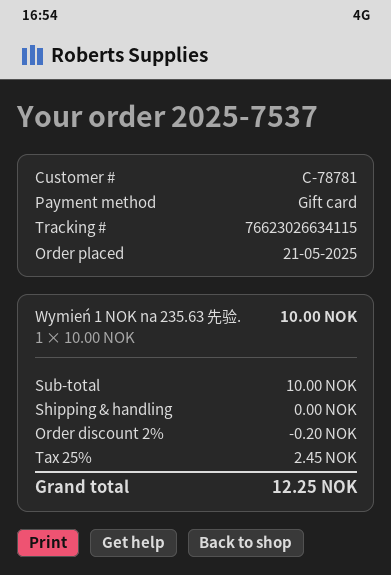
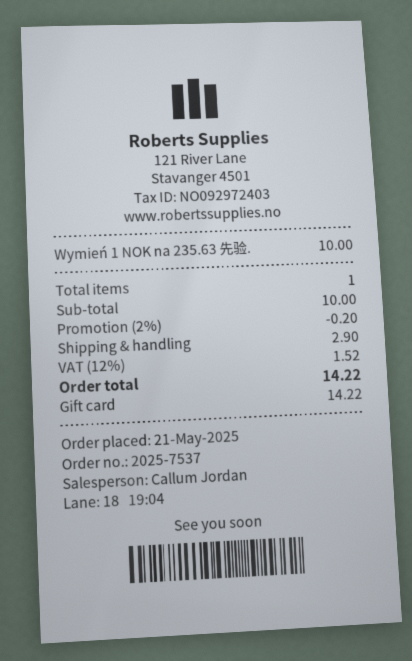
shipping: 0.00 -> 2.90
tax: 25% = 2.45 -> 12% = 1.52
total: 12.25 -> 14.22

